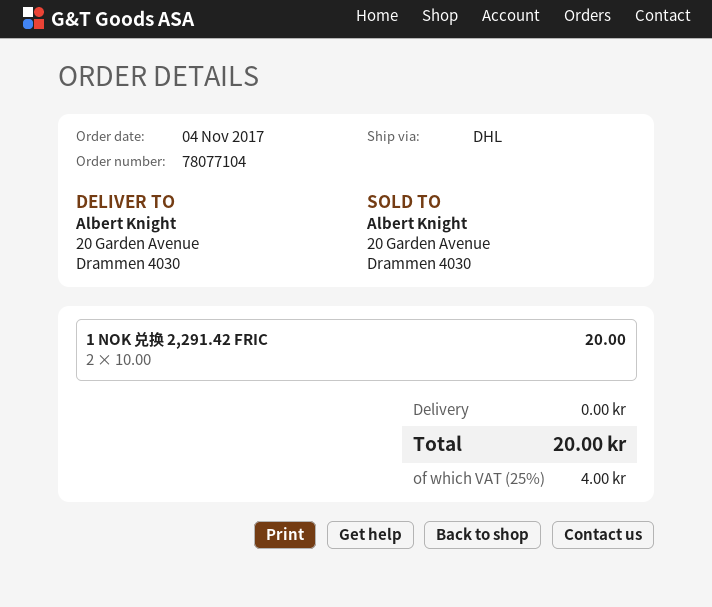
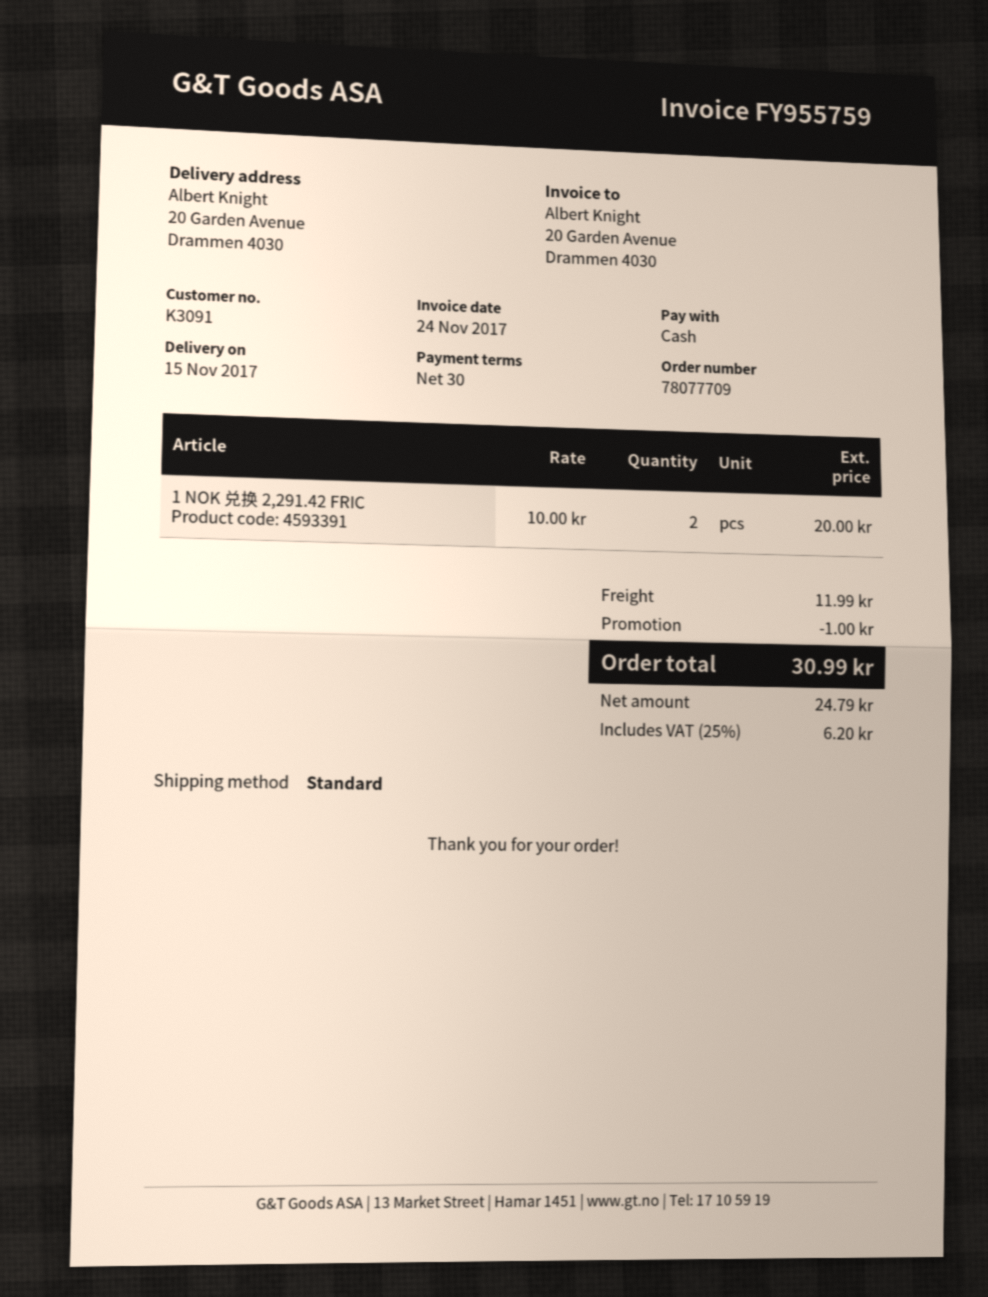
order number: 78077104 -> 78077709
shipping method: DHL -> standard
discount: none -> 1.00
shipping: 0.00 -> 11.99
tax: 25% = 4.00 -> 25% = 6.20
total: 20.00 -> 30.99

